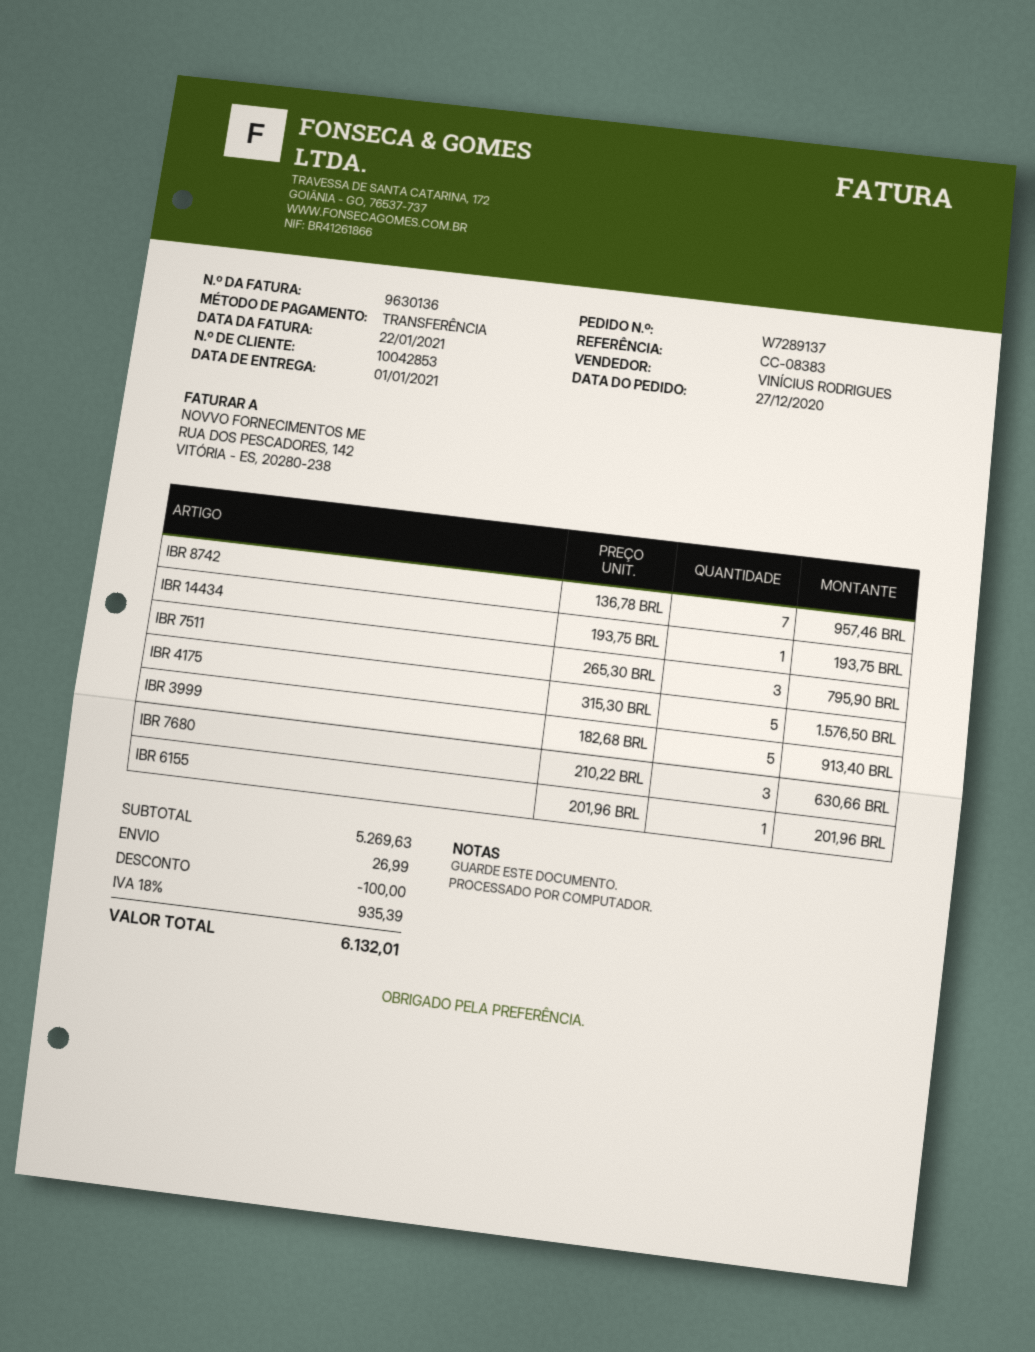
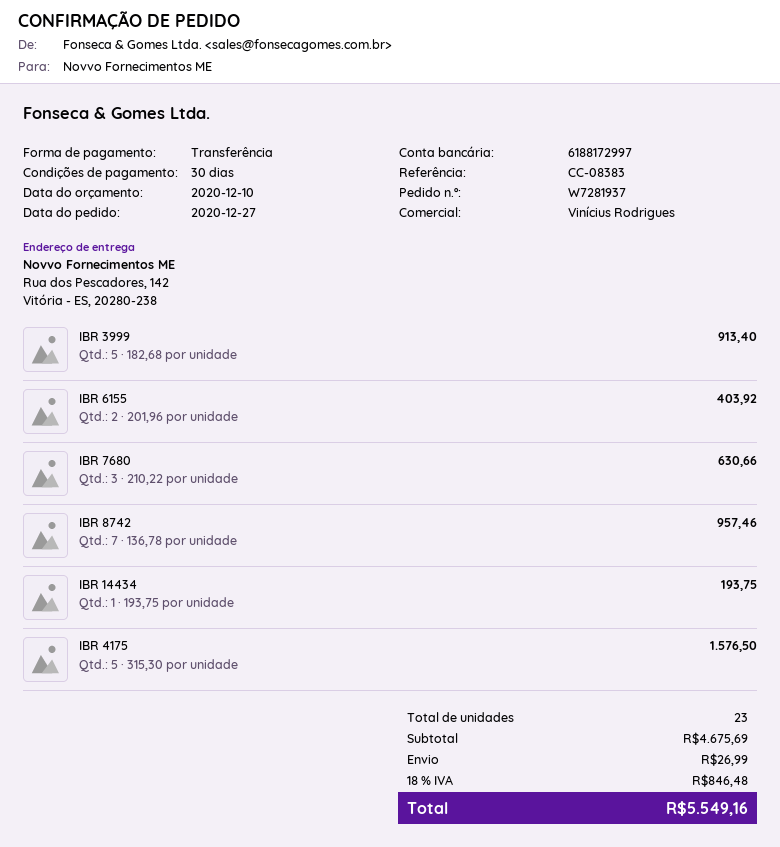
order number: W7289137 -> W7281937
IBR 7511: 3 x 265.30 = 795.90 -> none
IBR 6155: 1 x 201.96 = 201.96 -> 2 x 201.96 = 403.92
subtotal: 5269.63 -> 4675.69
discount: 100.00 -> none
tax: 18% = 935.39 -> 18% = 846.48
total: 6132.01 -> 5549.16

